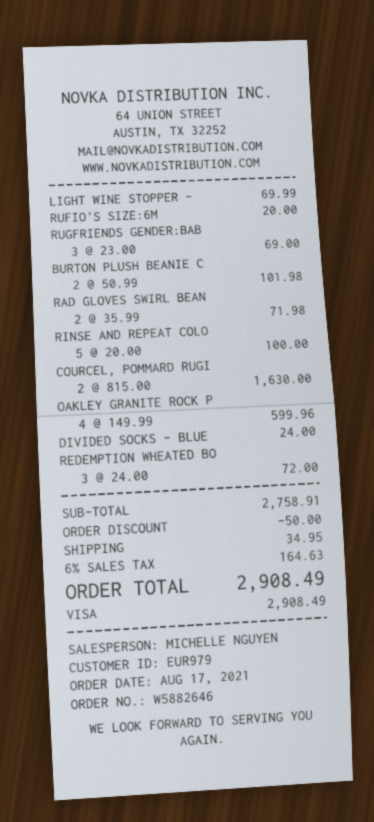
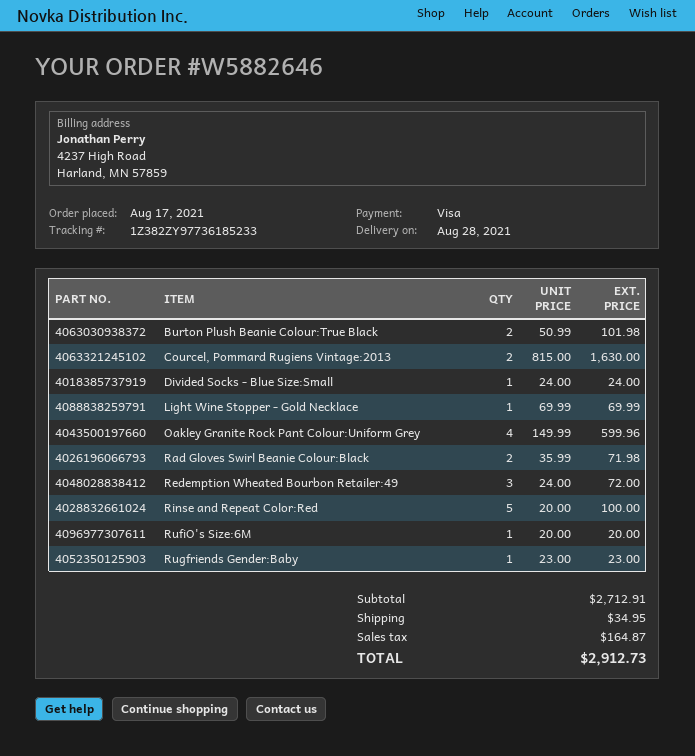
RUGFRIENDS GENDER:BAB: 3 x 23.00 = 69.00 -> 1 x 23.00 = 23.00
subtotal: 2758.91 -> 2712.91
discount: 50.00 -> none
tax: 164.63 -> 164.87
total: 2908.49 -> 2912.73

